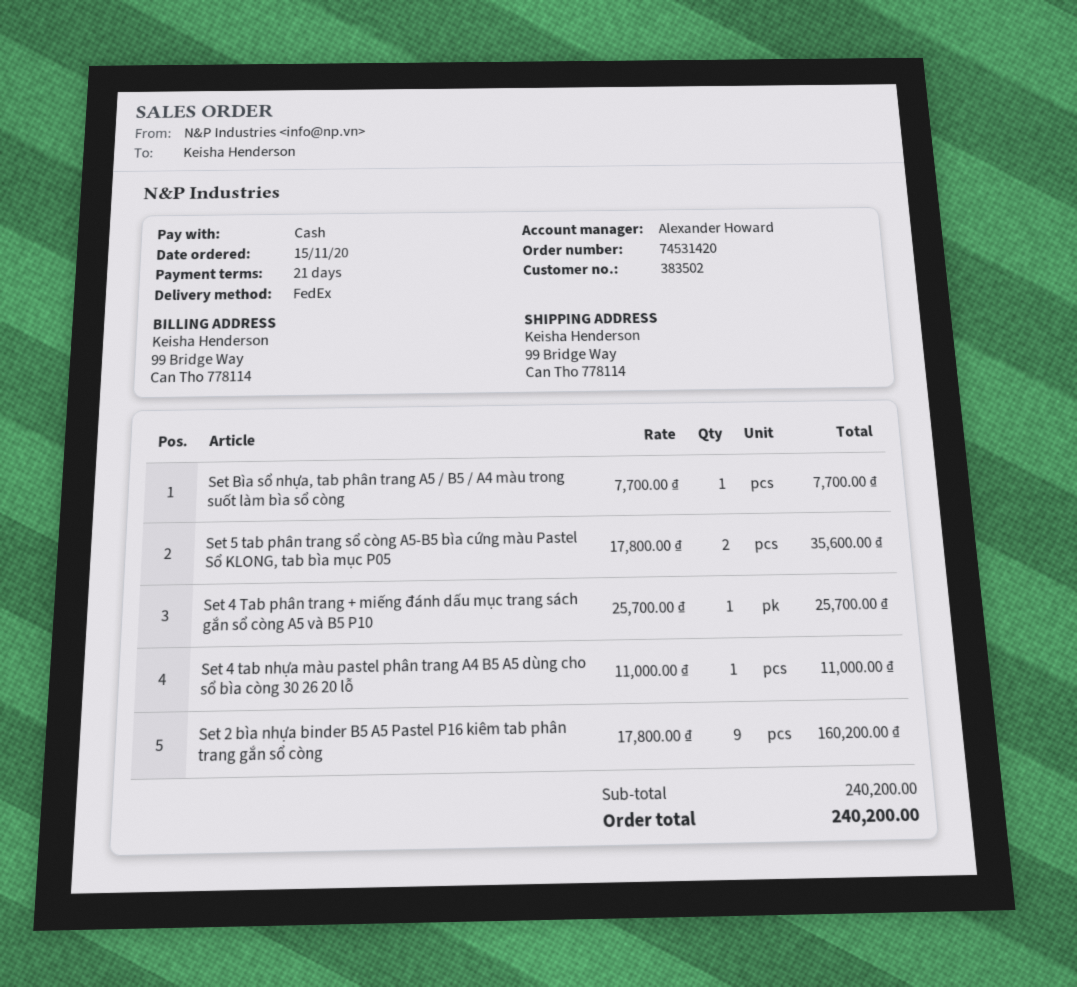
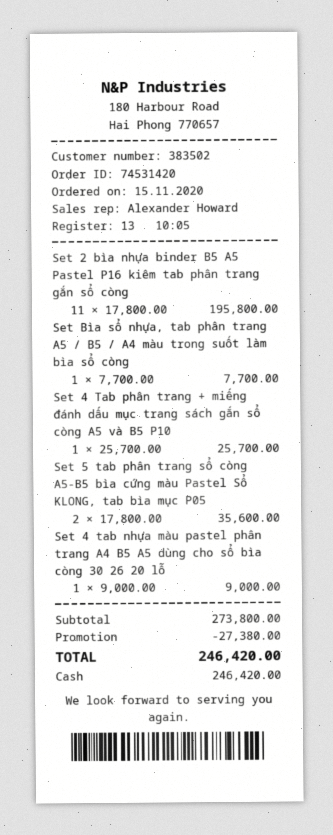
Set 4 tab nhựa màu pastel phân trang A4 B5 A5 dùng cho sổ bìa còng 30 26 20 lỗ: 1 x 11000.00 = 11000.00 -> 1 x 9000.00 = 9000.00
Set 2 bìa nhựa binder B5 A5 Pastel P16 kiêm tab phân trang gắn sổ còng: 9 x 17800.00 = 160200.00 -> 11 x 17800.00 = 195800.00
subtotal: 240200.00 -> 273800.00
discount: none -> 27380.00
total: 240200.00 -> 246420.00

